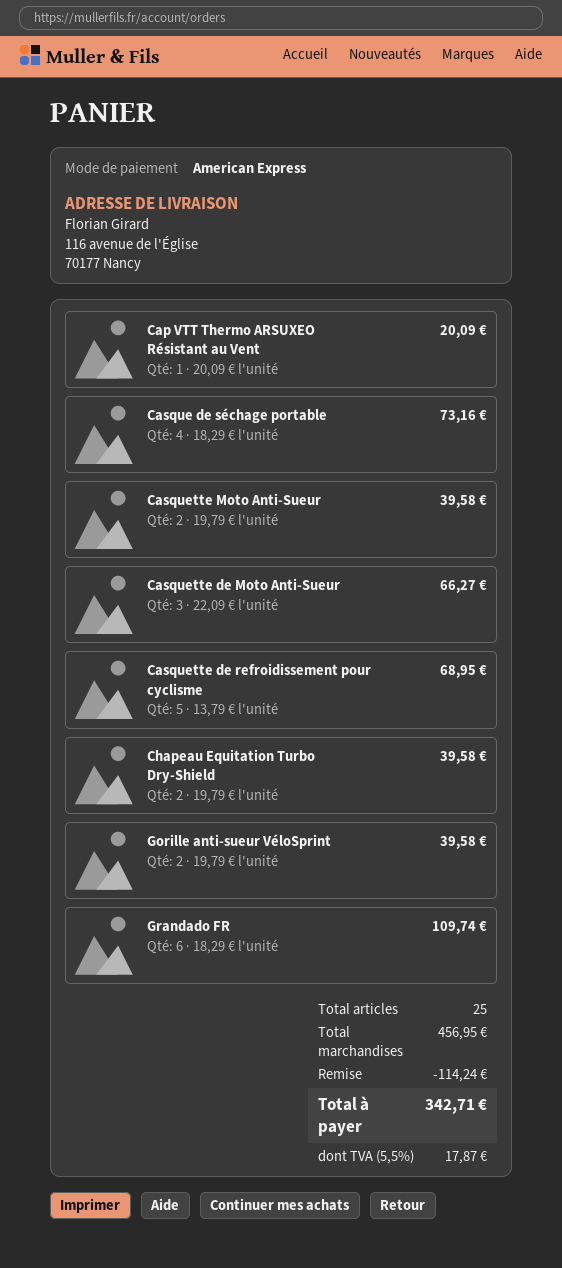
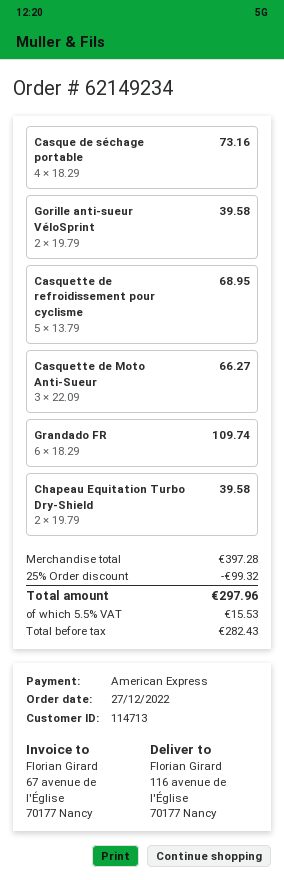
Cap VTT Thermo ARSUXEO Résistant au Vent: 1 x 20.09 = 20.09 -> none
Casquette Moto Anti-Sueur: 2 x 19.79 = 39.58 -> none
subtotal: 456.95 -> 397.28
discount: 114.24 -> 99.32
tax: 5.5% = 17.87 -> 5.5% = 15.53
total: 342.71 -> 297.96

